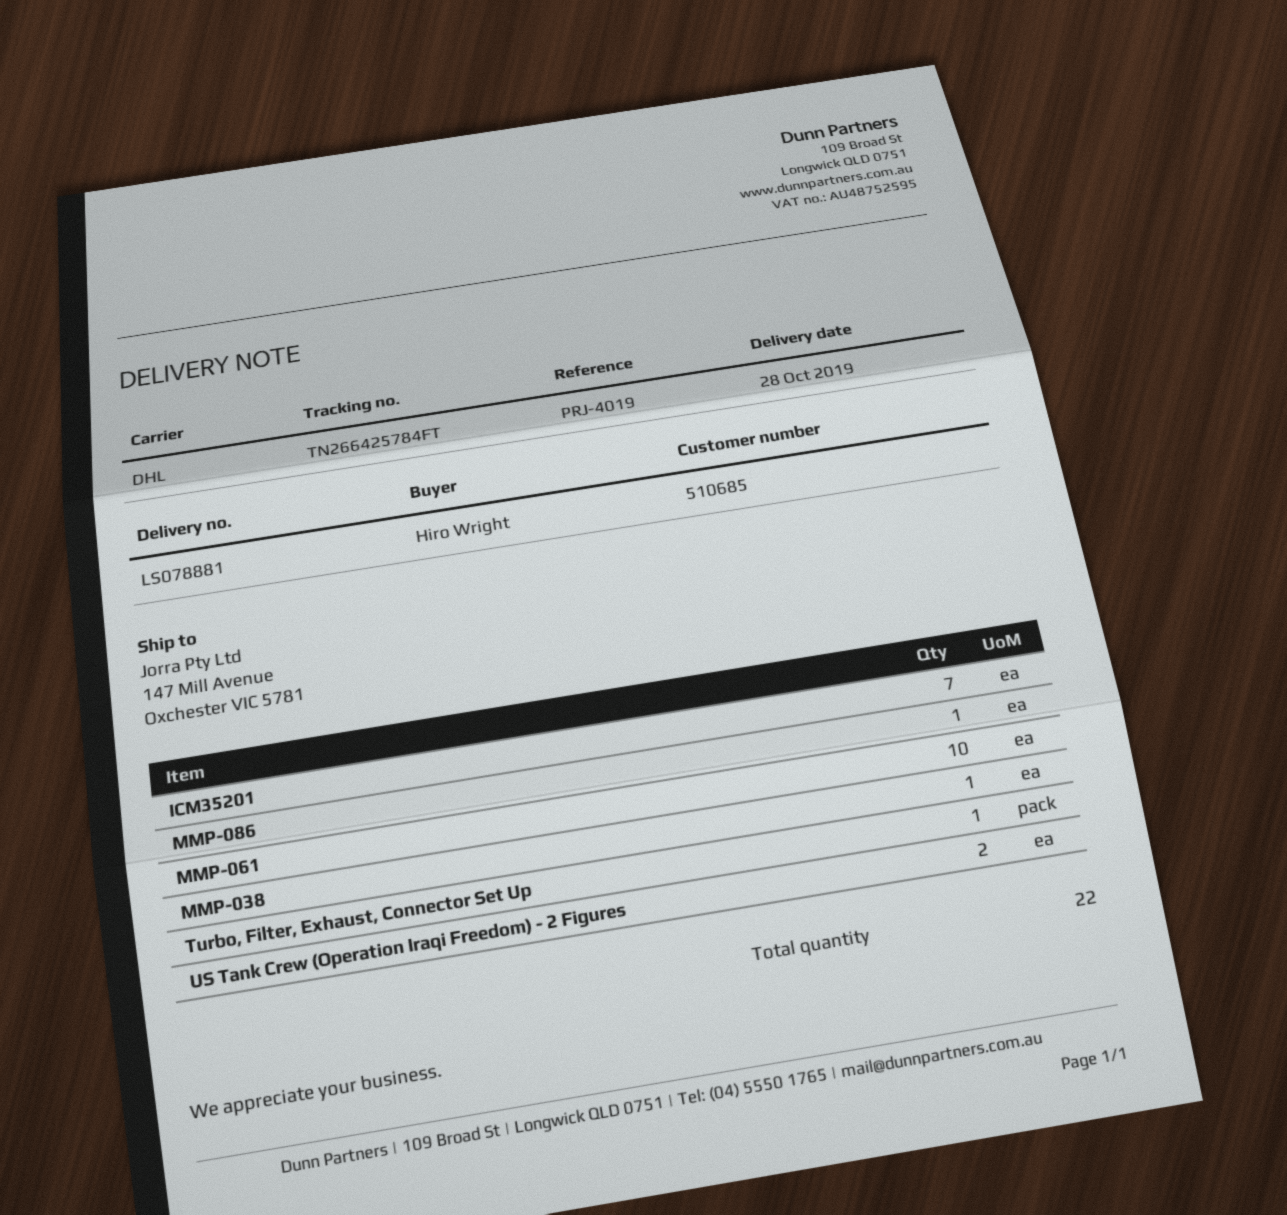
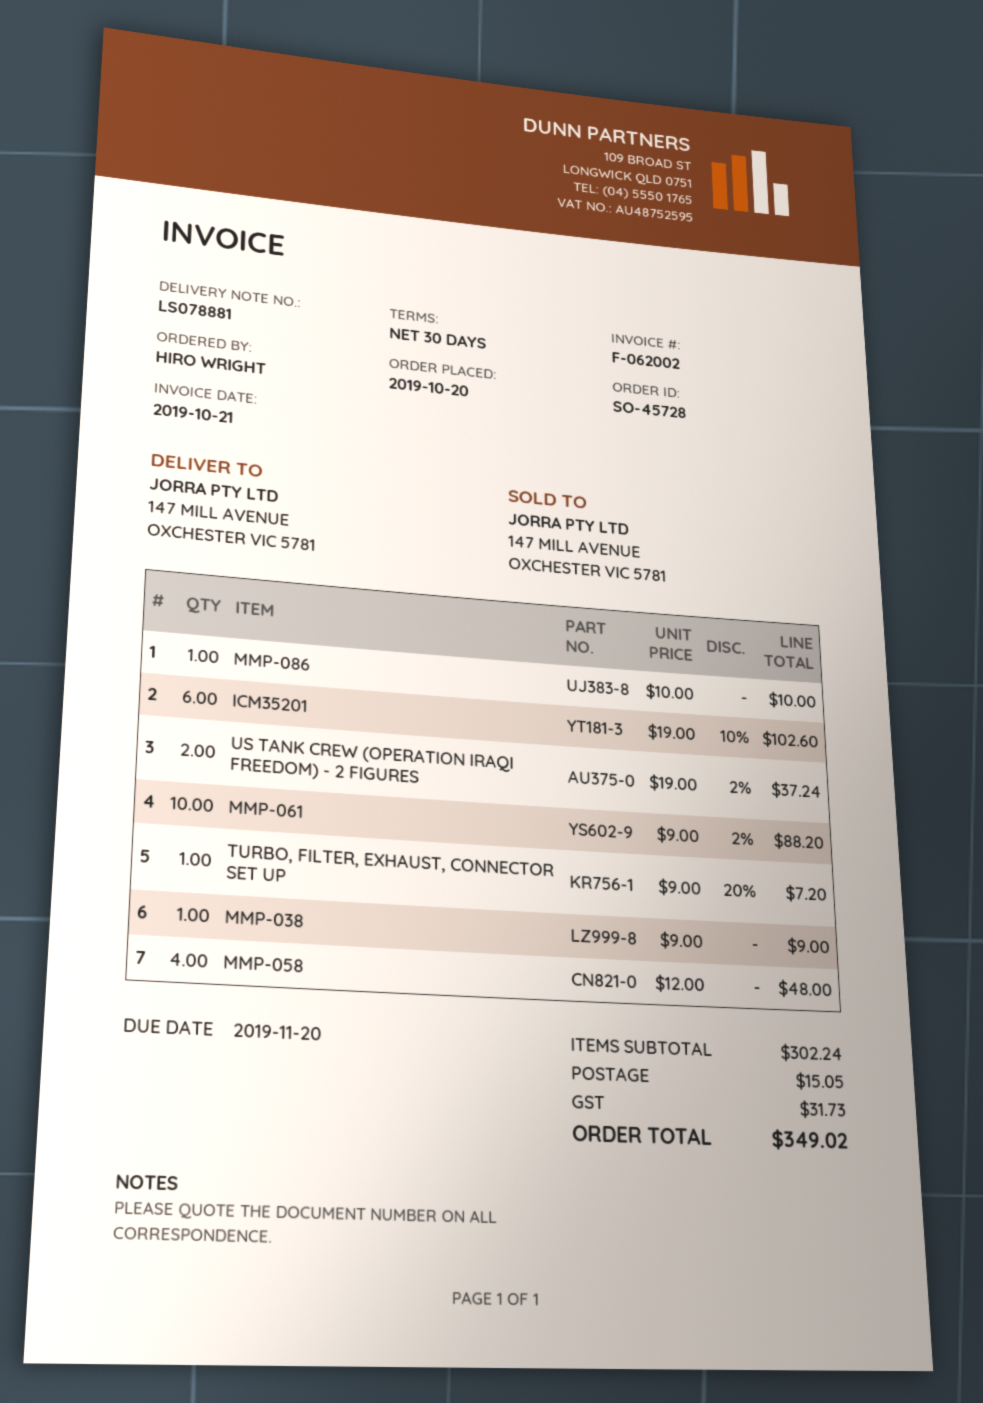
ICM35201: 7 -> 6
MMP-058: none -> 4

